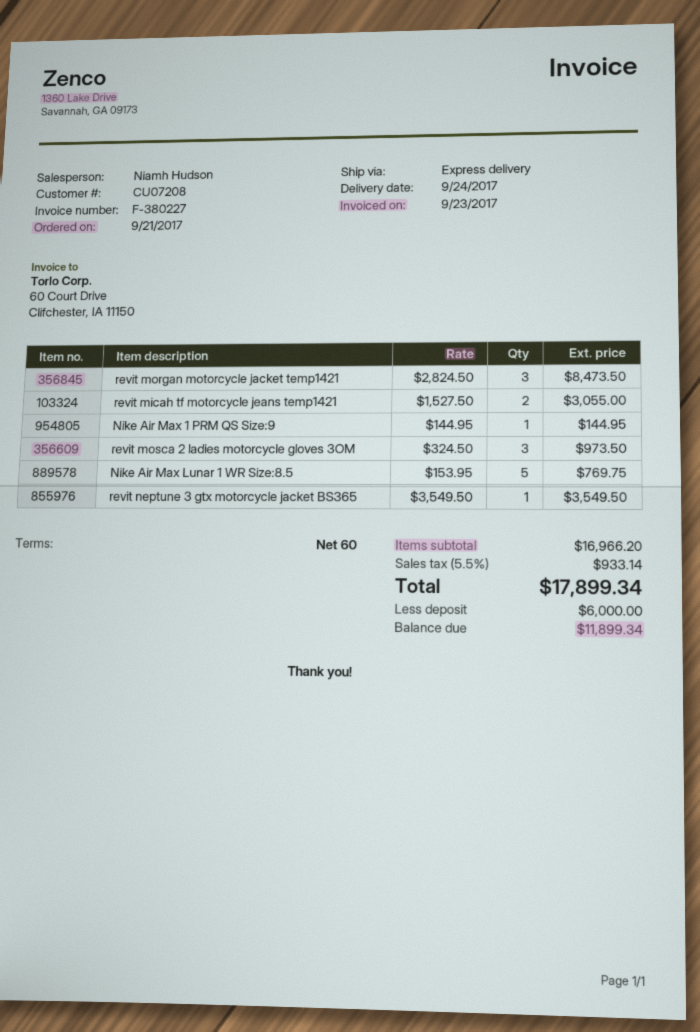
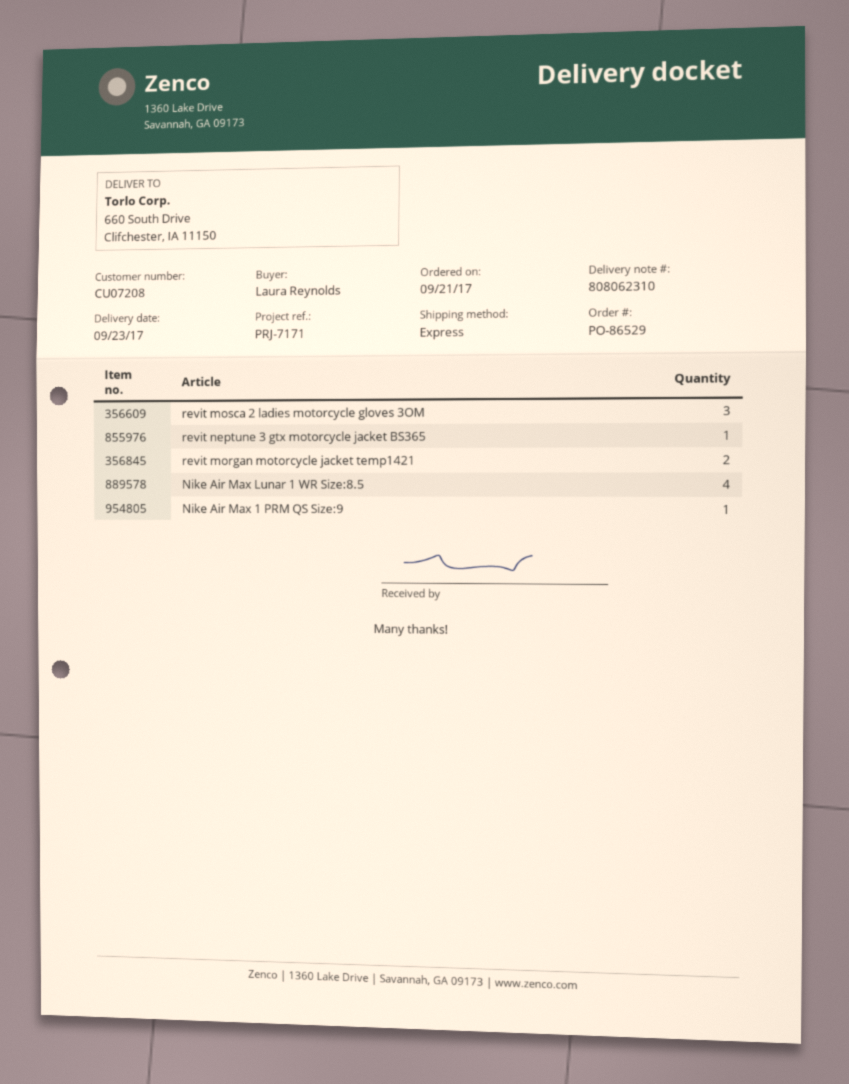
delivery date: 2017-09-24 -> 2017-09-23
revit morgan motorcycle jacket temp1421: 3 -> 2
revit micah tf motorcycle jeans temp1421: 2 -> none
Nike Air Max Lunar 1 WR Size:8.5: 5 -> 4

